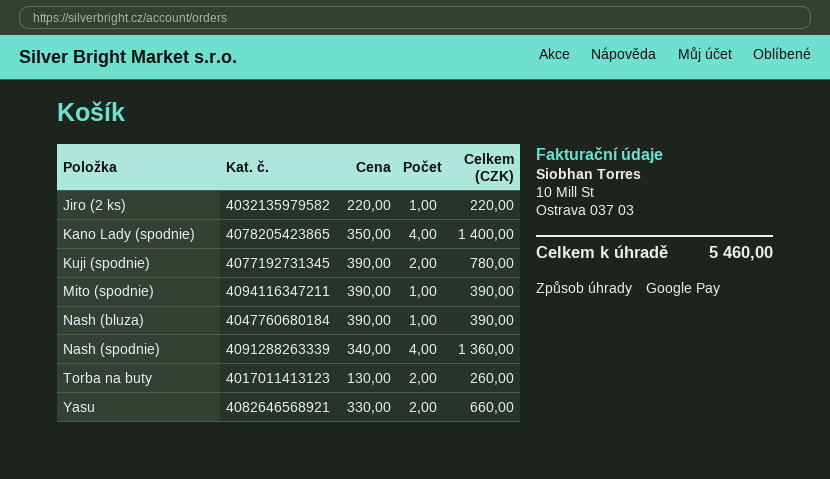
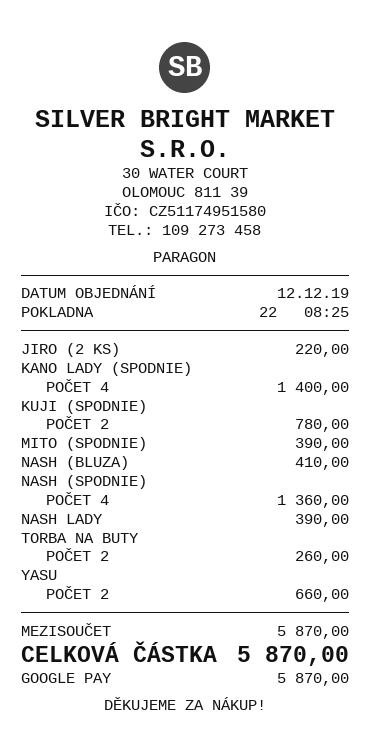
Nash (bluza): 1 for 390.00 -> 1 for 410.00
NASH LADY: none -> 1 for 390.00
total: 5460.00 -> 5870.00

